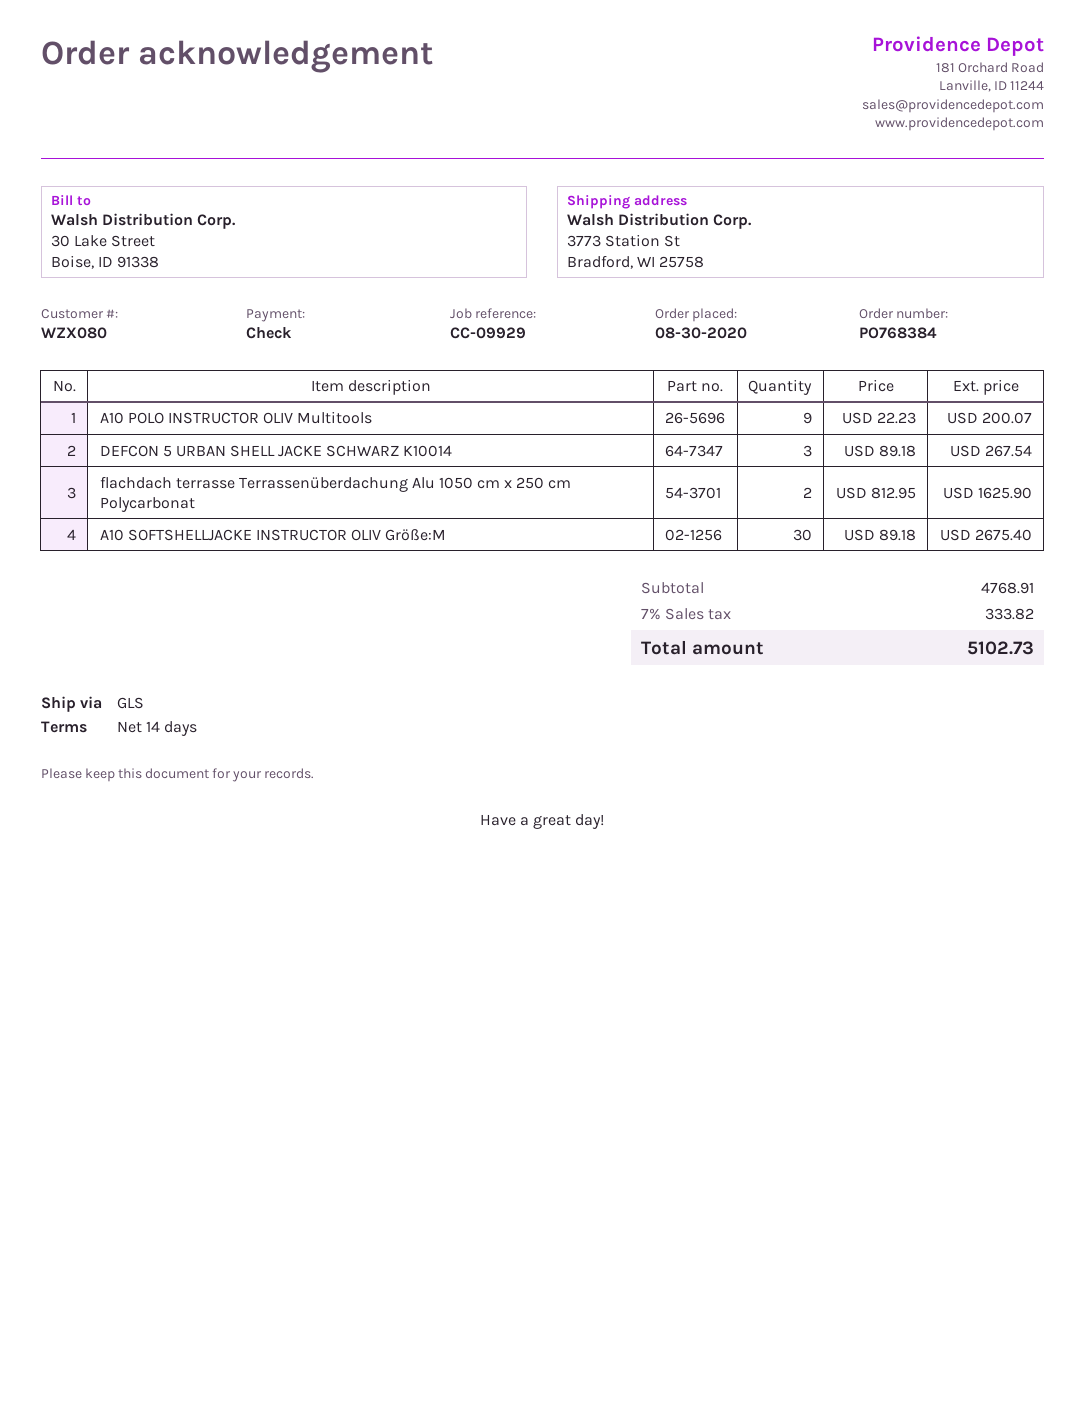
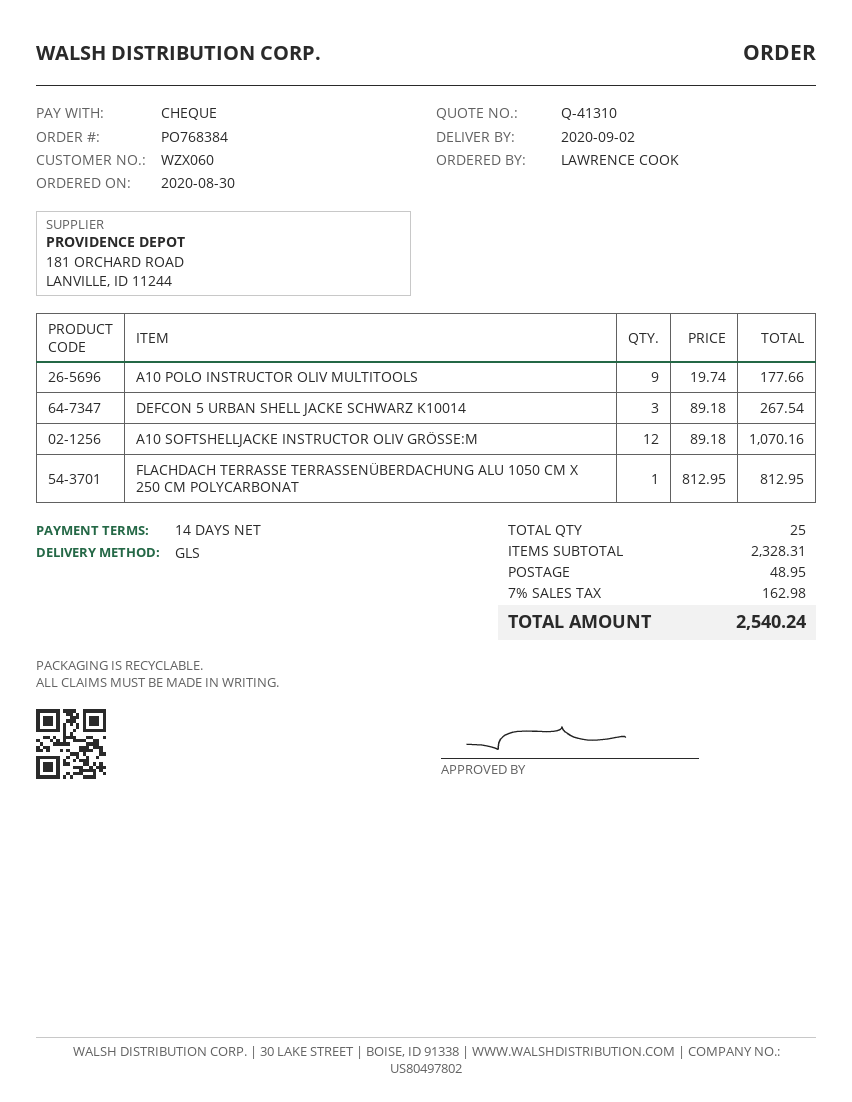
customer number: WZX080 -> WZX060
A10 POLO INSTRUCTOR OLIV Multitools: 9 x 22.23 = 200.07 -> 9 x 19.74 = 177.66
flachdach terrasse Terrassenüberdachung Alu 1050 cm x 250 cm Polycarbonat: 2 x 812.95 = 1625.90 -> 1 x 812.95 = 812.95
A10 SOFTSHELLJACKE INSTRUCTOR OLIV Größe:M: 30 x 89.18 = 2675.40 -> 12 x 89.18 = 1070.16
subtotal: 4768.91 -> 2328.31
shipping: none -> 48.95
tax: 7% = 333.82 -> 7% = 162.98
total: 5102.73 -> 2540.24

